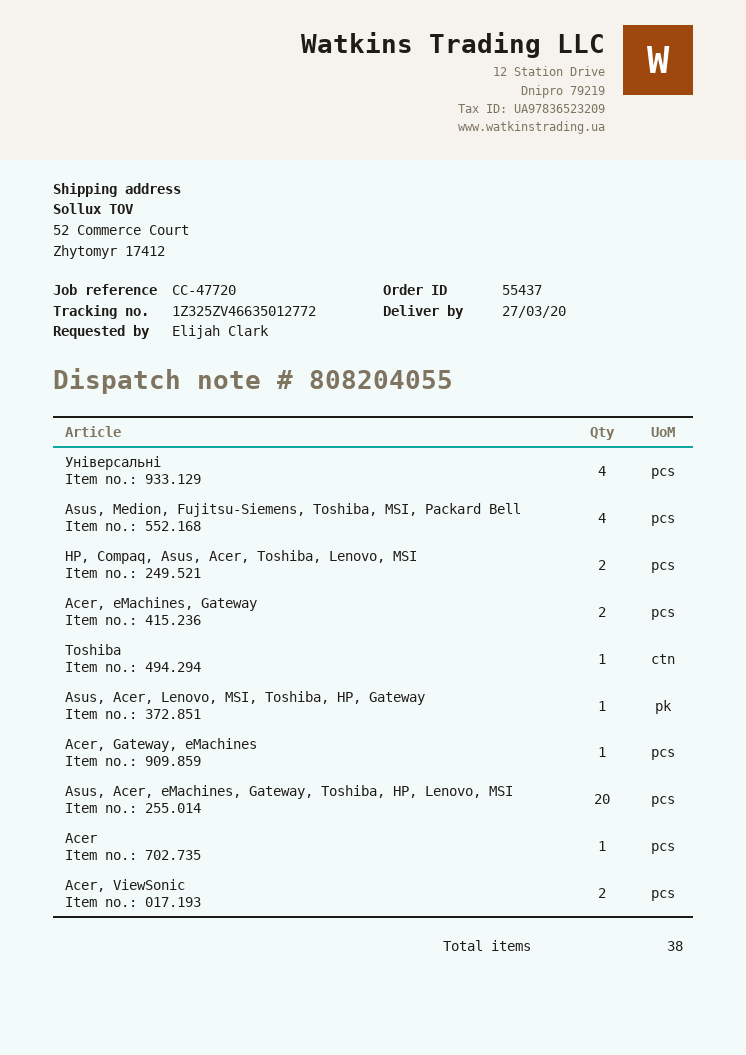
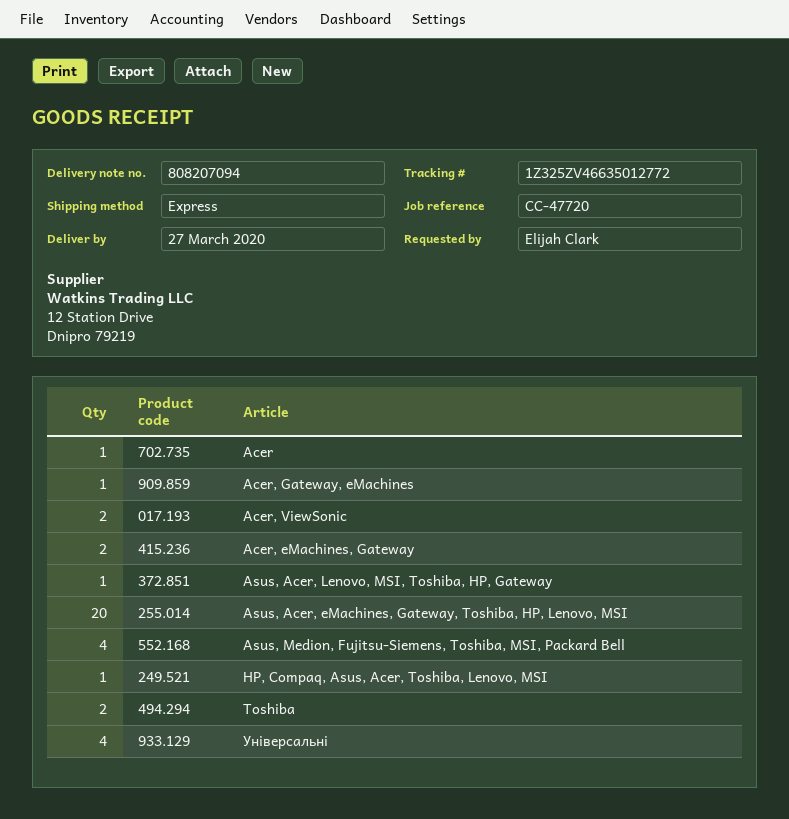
delivery note number: 808204055 -> 808207094
HP, Compaq, Asus, Acer, Toshiba, Lenovo, MSI: 2 -> 1
Toshiba: 1 -> 2

